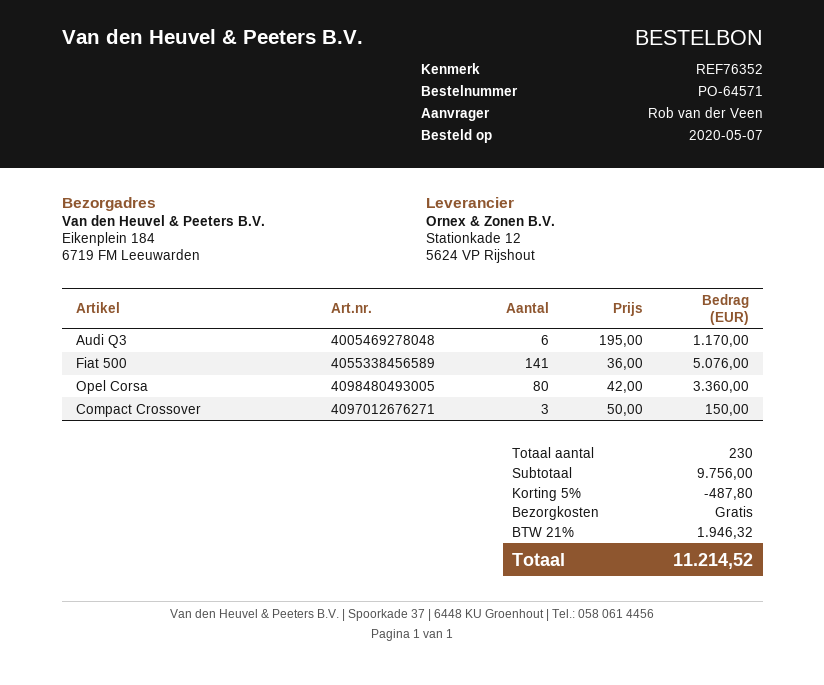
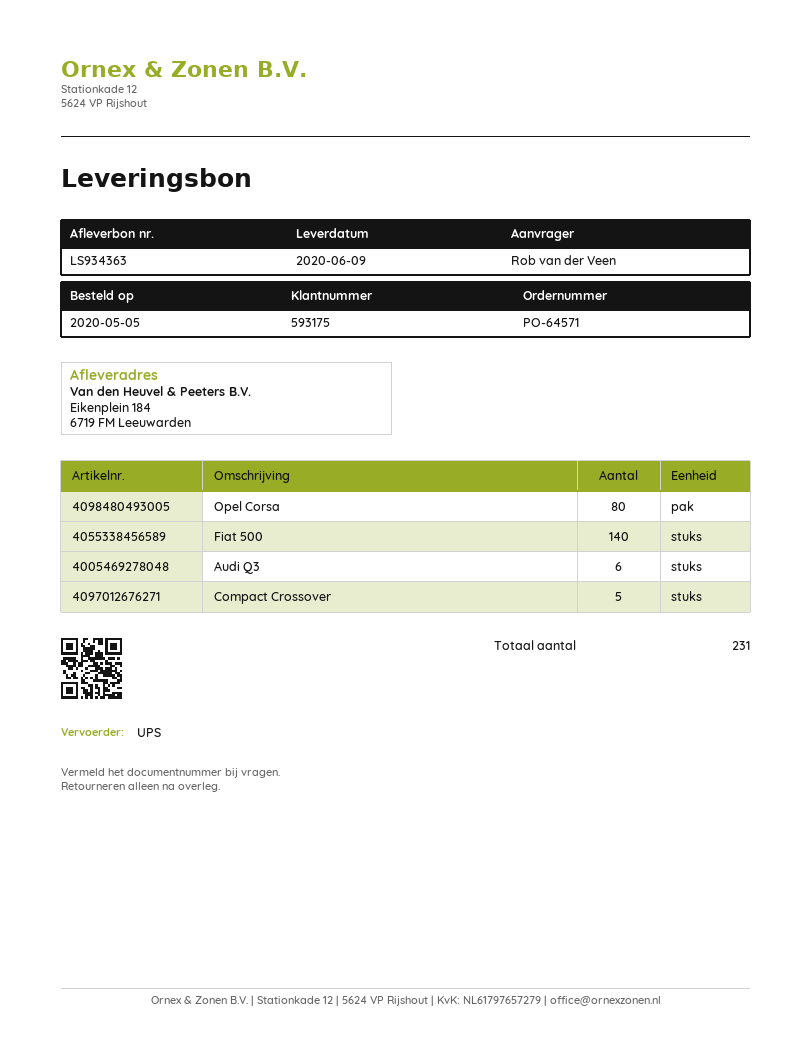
order date: 2020-05-07 -> 2020-05-05
Fiat 500: 141 -> 140
Compact Crossover: 3 -> 5
total quantity: 230 -> 231

